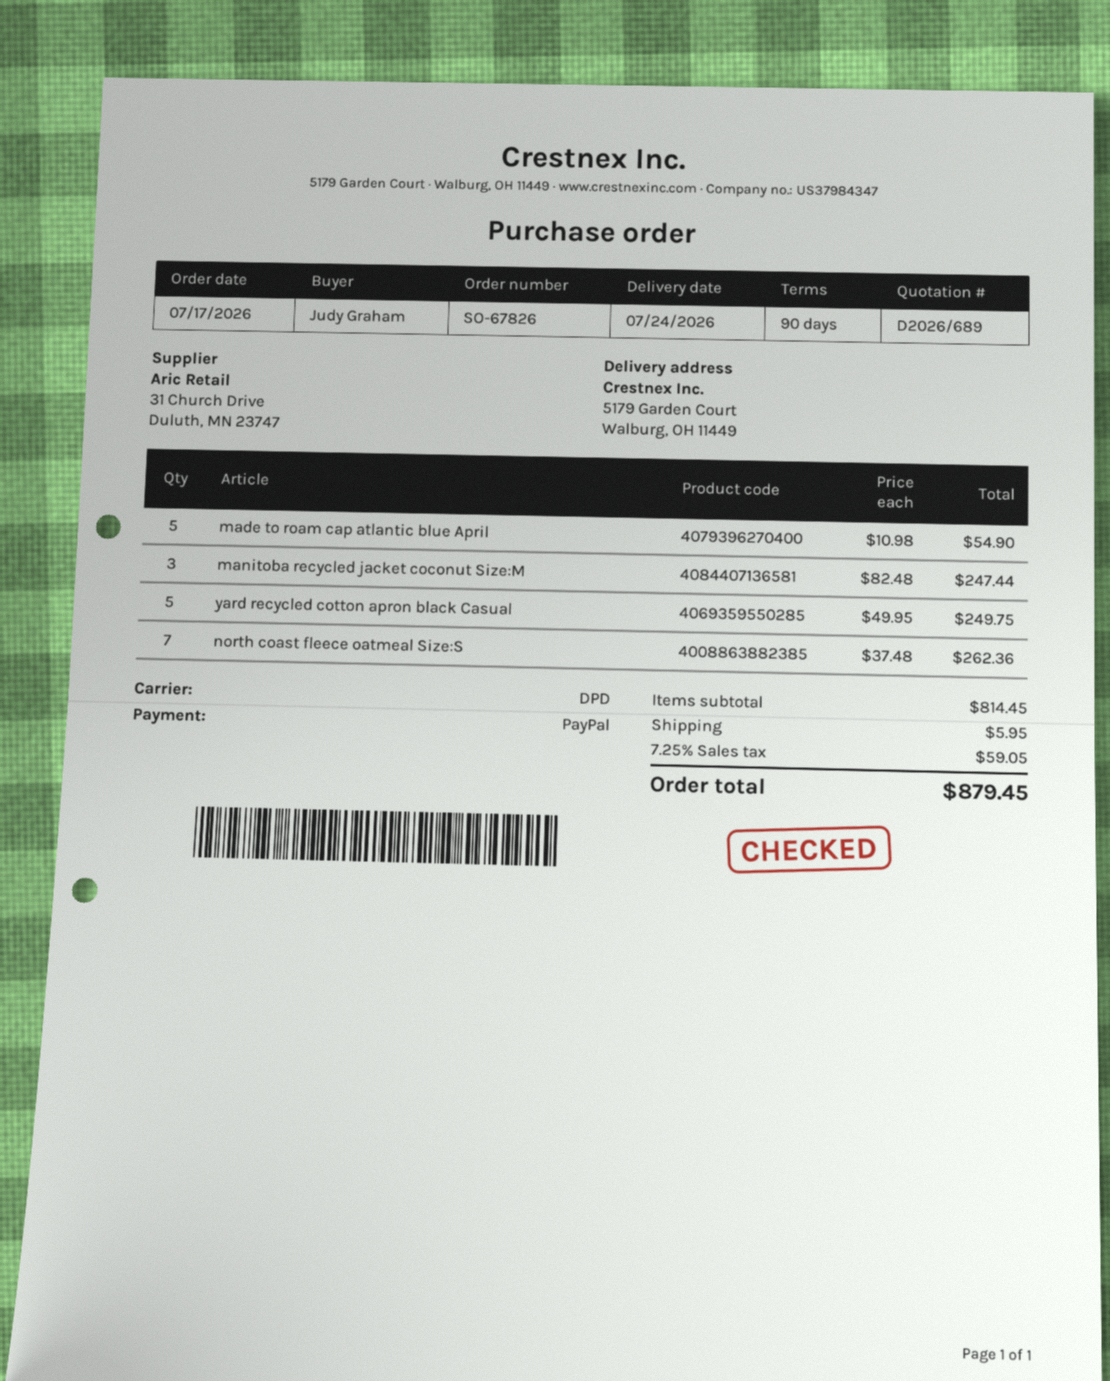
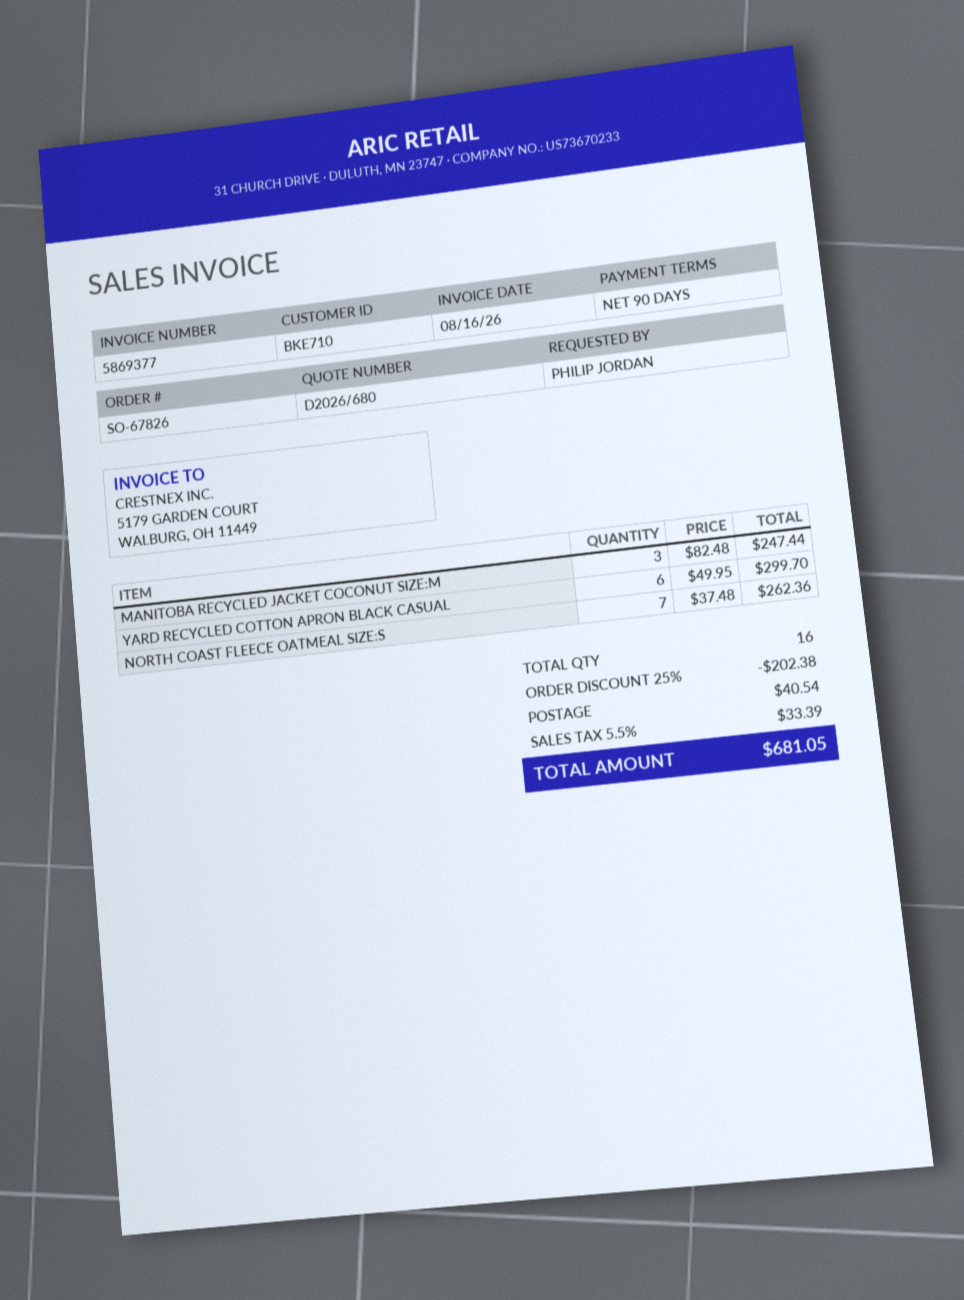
quote number: D2026/689 -> D2026/680
ordered by: Judy Graham -> PHILIP JORDAN
made to roam cap atlantic blue April: 5 x 10.98 = 54.90 -> none
yard recycled cotton apron black Casual: 5 x 49.95 = 249.75 -> 6 x 49.95 = 299.70
discount: none -> 25% = 202.38
shipping: 5.95 -> 40.54
tax: 7.25% = 59.05 -> 5.5% = 33.39
total: 879.45 -> 681.05

